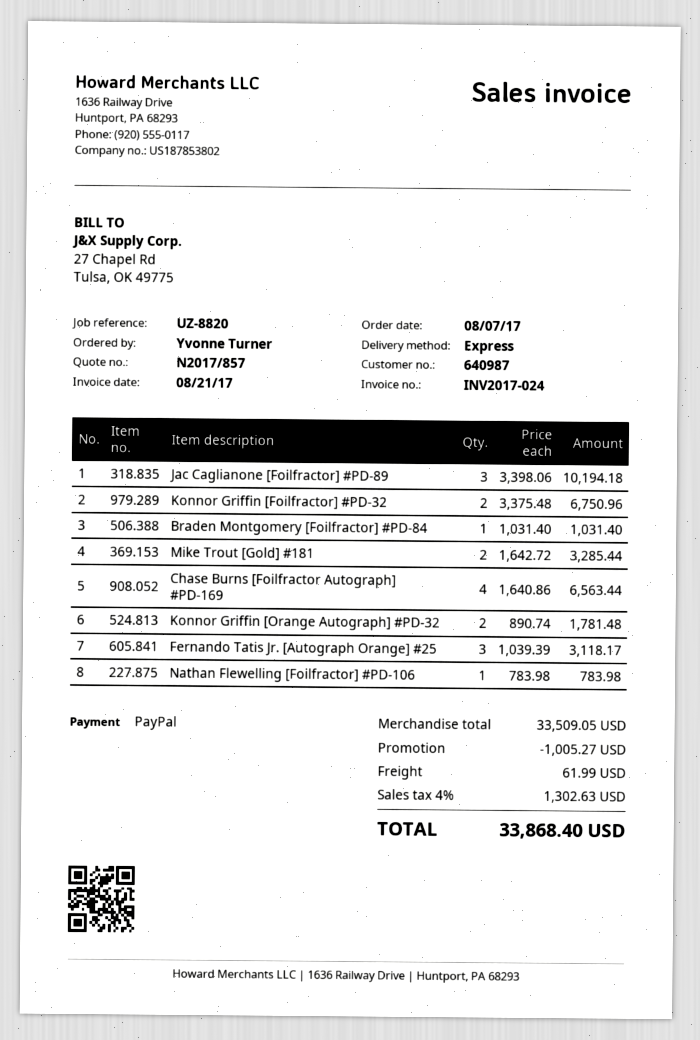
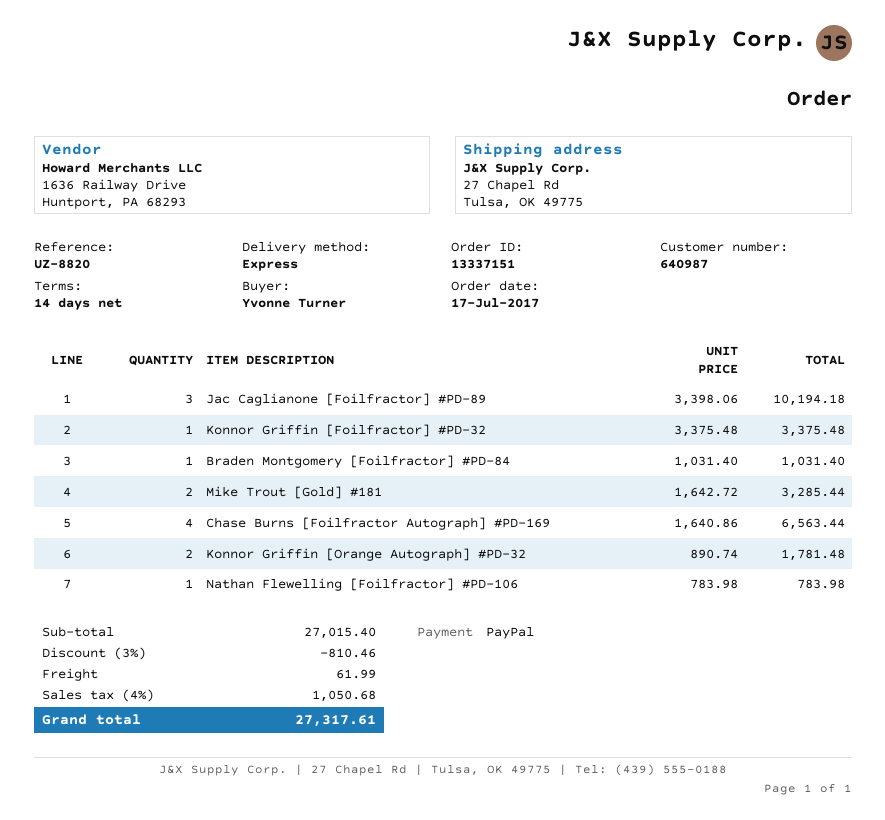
order date: 2017-08-07 -> 2017-07-17
Konnor Griffin [Foilfractor] #PD-32: 2 x 3375.48 = 6750.96 -> 1 x 3375.48 = 3375.48
Fernando Tatis Jr. [Autograph Orange] #25: 3 x 1039.39 = 3118.17 -> none
subtotal: 33509.05 -> 27015.40
discount: 1005.27 -> 810.46
tax: 4% = 1302.63 -> 4% = 1050.68
total: 33868.40 -> 27317.61

